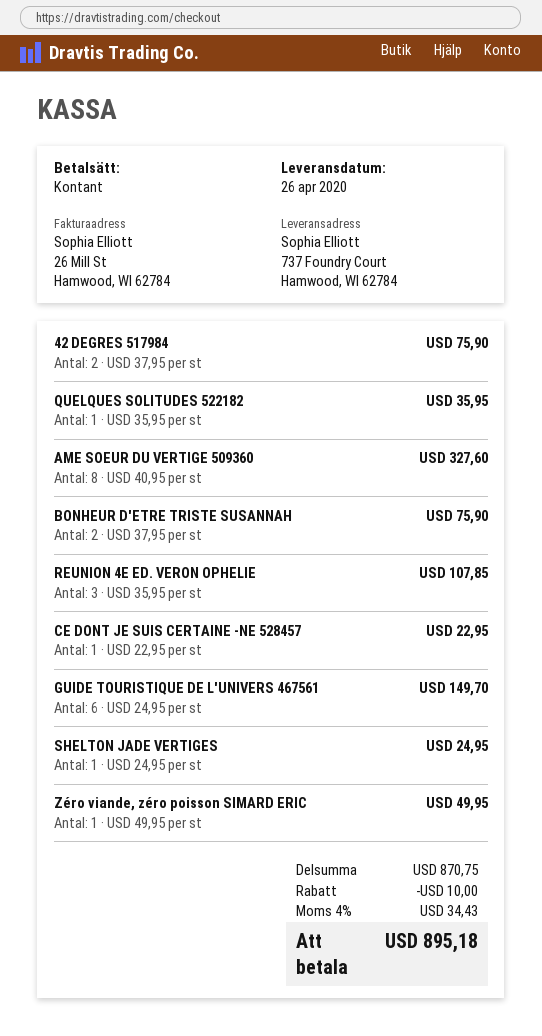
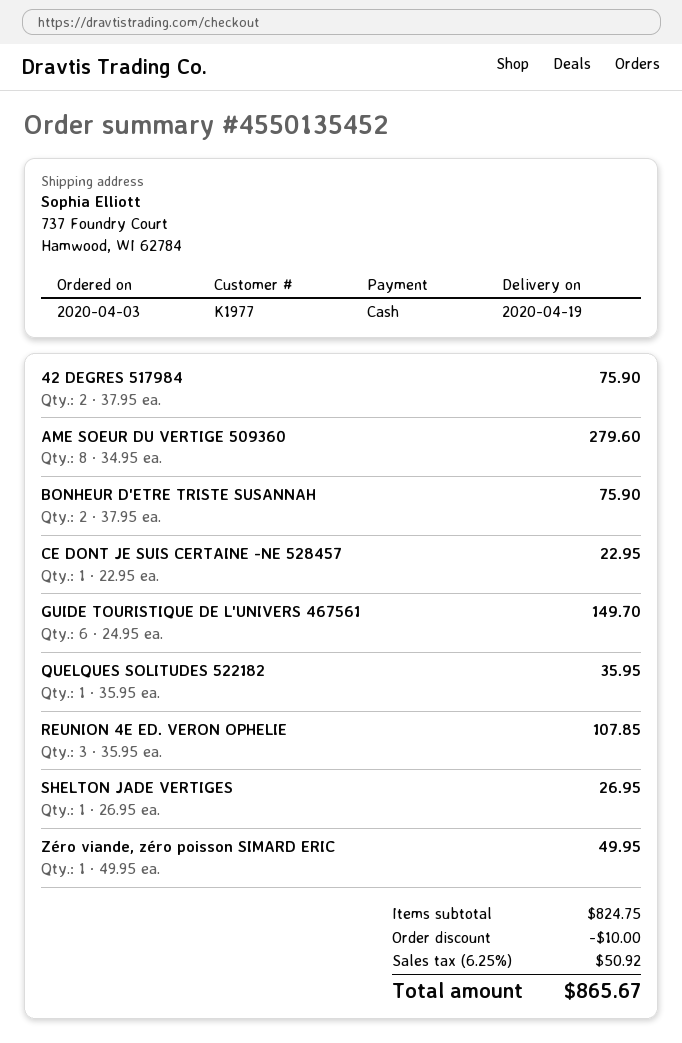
delivery date: 2020-04-26 -> 2020-04-19
AME SOEUR DU VERTIGE 509360: 8 x 40.95 = 327.60 -> 8 x 34.95 = 279.60
SHELTON JADE VERTIGES: 1 x 24.95 = 24.95 -> 1 x 26.95 = 26.95
subtotal: 870.75 -> 824.75
tax: 4% = 34.43 -> 6.25% = 50.92
total: 895.18 -> 865.67

